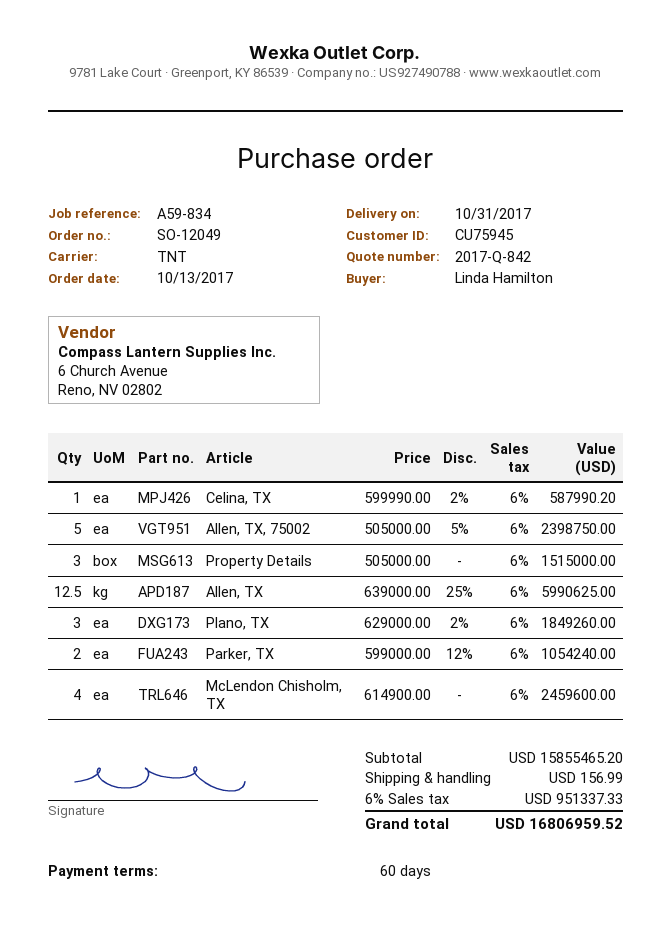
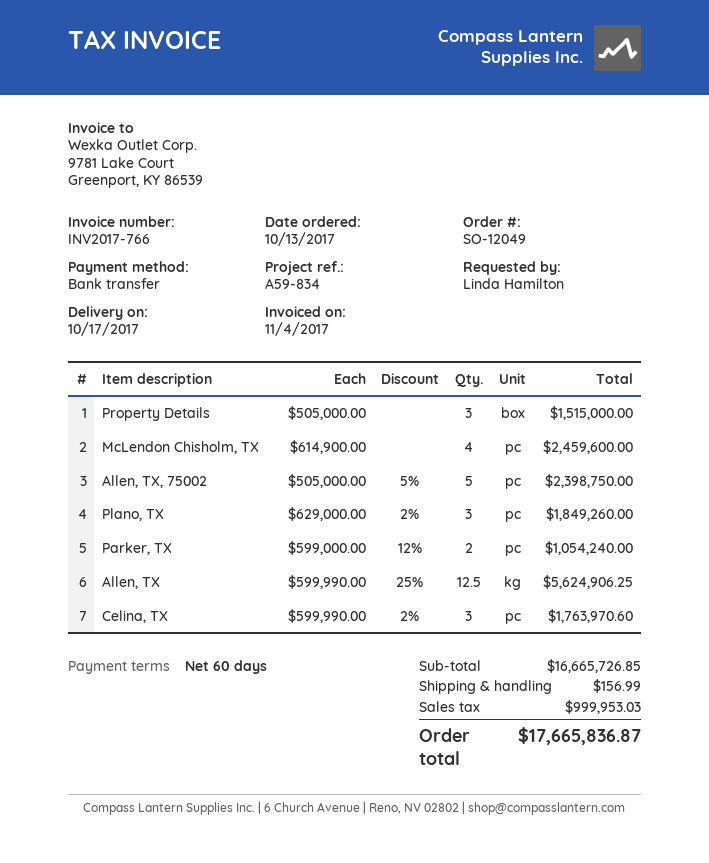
delivery date: 2017-10-31 -> 2017-10-17
Celina, TX: 1 x 599990.00 - 2% = 587990.20 -> 3 x 599990.00 - 2% = 1763970.60
Allen, TX: 12.5 x 639000.00 - 25% = 5990625.00 -> 12.5 x 599990.00 - 25% = 5624906.25
subtotal: 15855465.20 -> 16665726.85
tax: 951337.33 -> 999953.03
total: 16806959.52 -> 17665836.87

